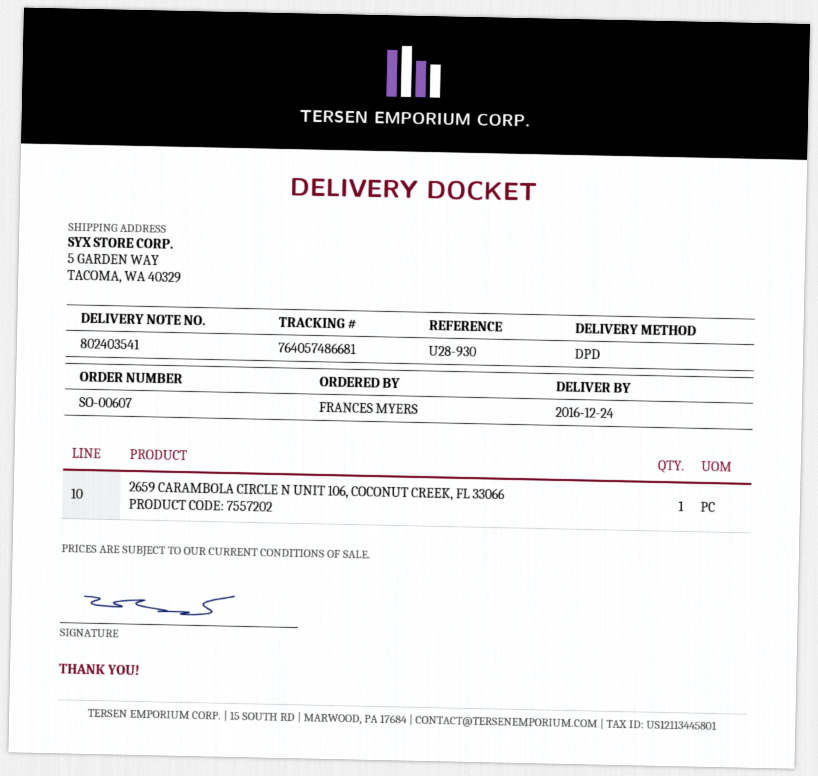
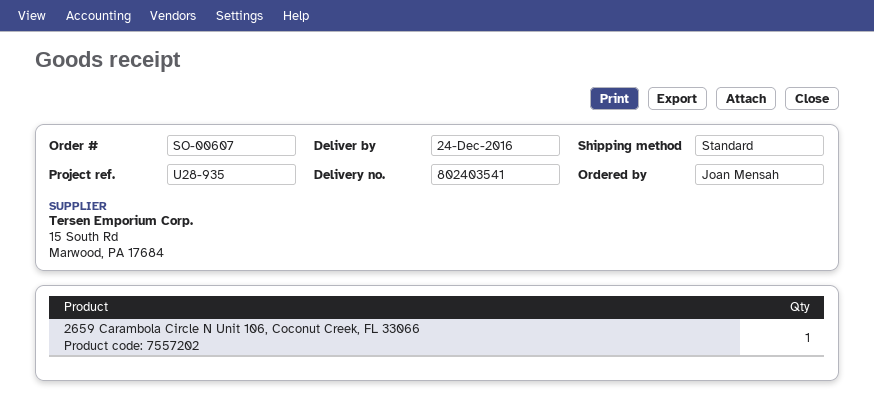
reference: U28-930 -> U28-935
ordered by: FRANCES MYERS -> Joan Mensah
shipping method: DPD -> standard

